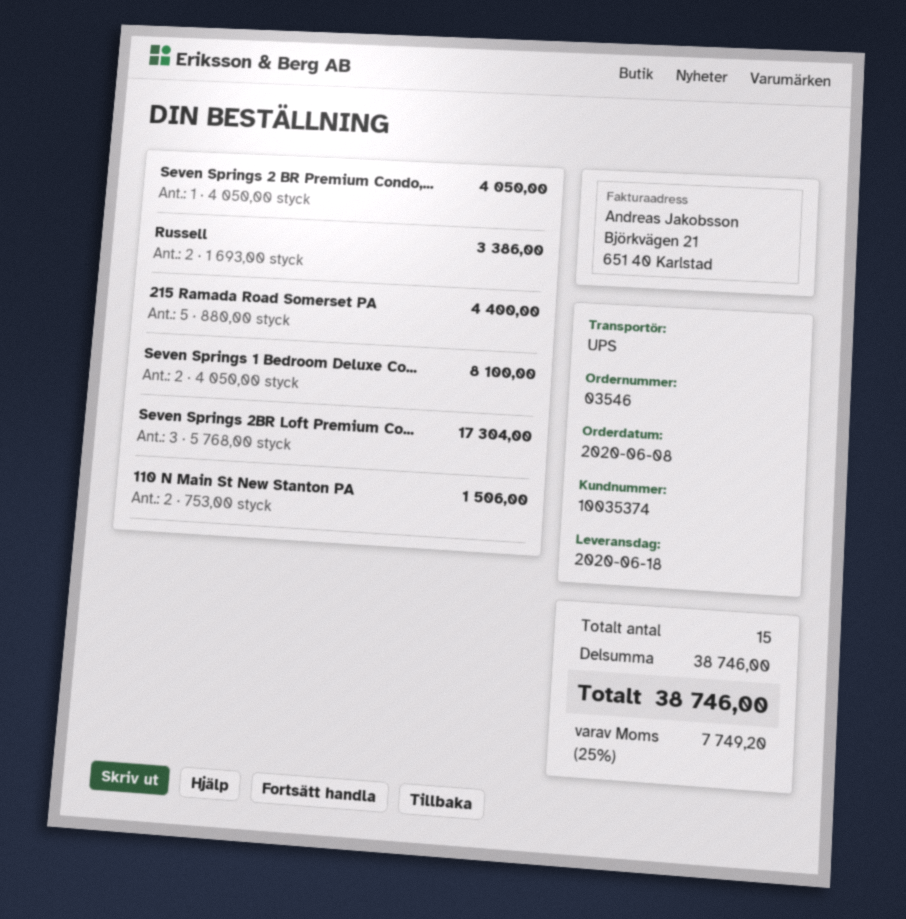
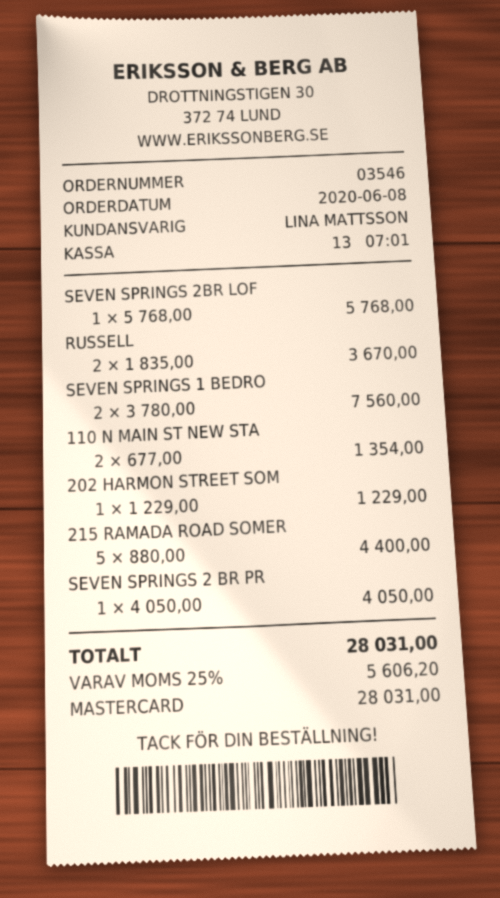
Russell: 2 x 1693.00 = 3386.00 -> 2 x 1835.00 = 3670.00
Seven Springs 1 Bedroom Deluxe Co...: 2 x 4050.00 = 8100.00 -> 2 x 3780.00 = 7560.00
Seven Springs 2BR Loft Premium Co...: 3 x 5768.00 = 17304.00 -> 1 x 5768.00 = 5768.00
110 N Main St New Stanton PA: 2 x 753.00 = 1506.00 -> 2 x 677.00 = 1354.00
202 HARMON STREET SOM: none -> 1 x 1229.00 = 1229.00
tax: 25% = 7749.20 -> 25% = 5606.20
total: 38746.00 -> 28031.00

